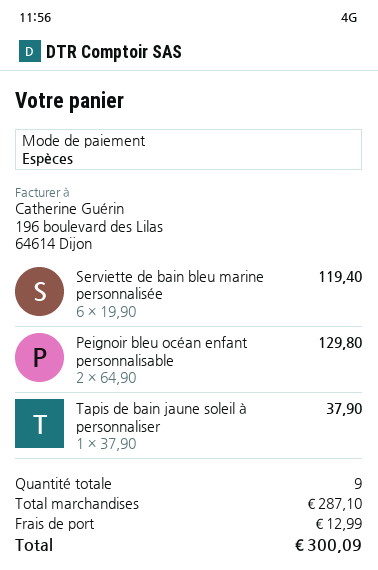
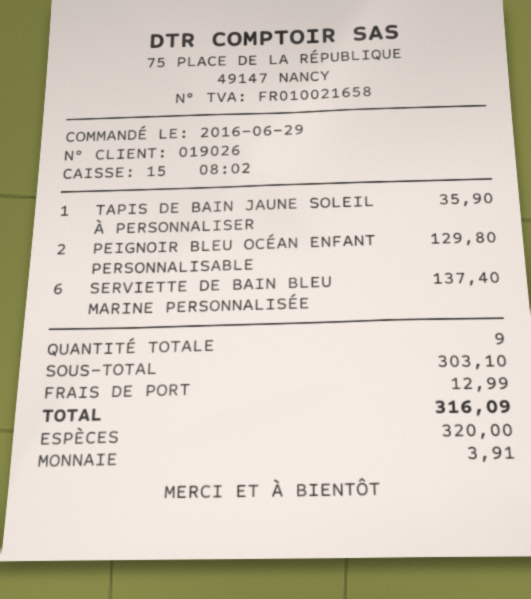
Serviette de bain bleu marine personnalisée: 6 for 119.40 -> 6 for 137.40
Tapis de bain jaune soleil à personnaliser: 1 for 37.90 -> 1 for 35.90
subtotal: 287.10 -> 303.10
total: 300.09 -> 316.09

